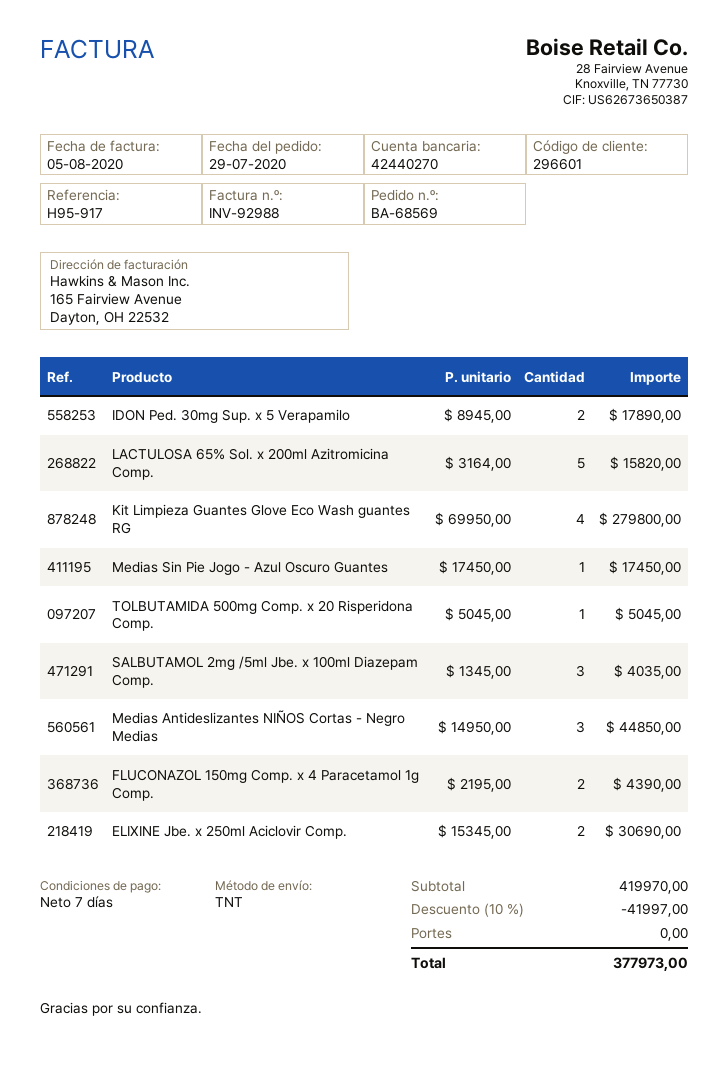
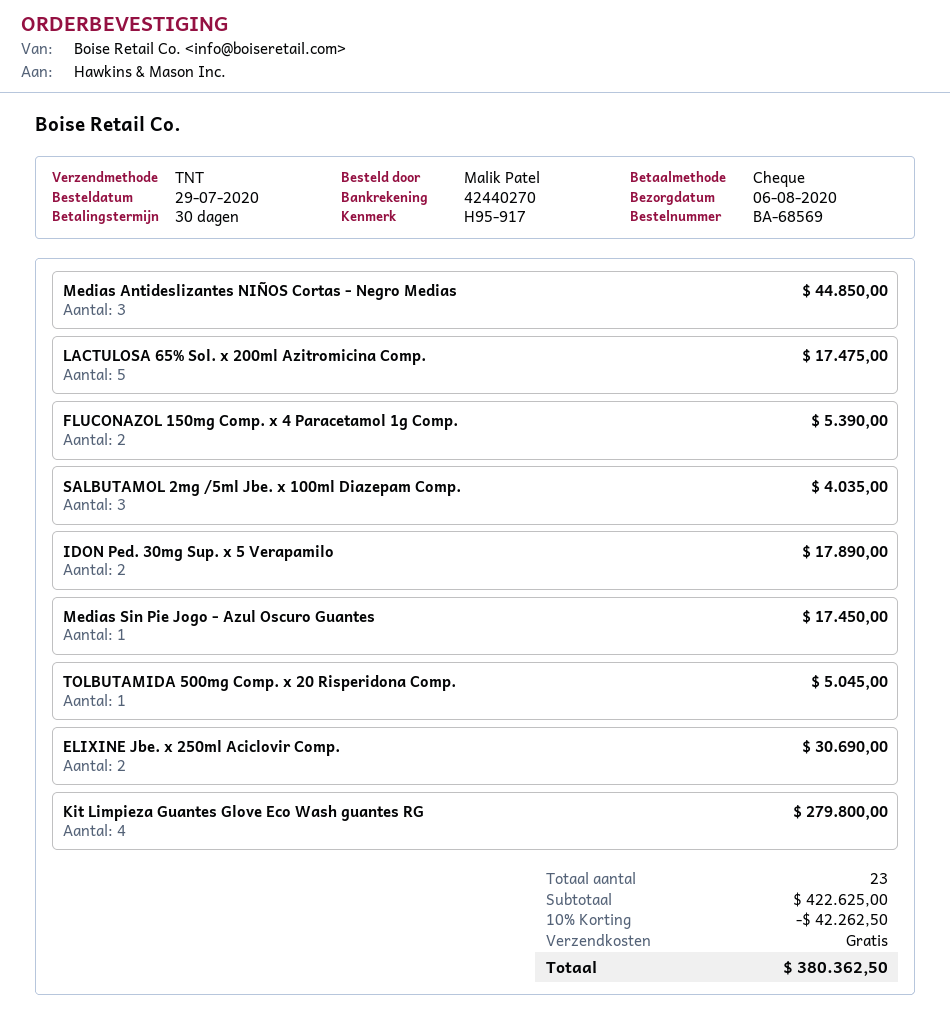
payment terms: 7 days -> 30 days
LACTULOSA 65% Sol. x 200ml Azitromicina Comp.: 5 for 15820.00 -> 5 for 17475.00
FLUCONAZOL 150mg Comp. x 4 Paracetamol 1g Comp.: 2 for 4390.00 -> 2 for 5390.00
subtotal: 419970.00 -> 422625.00
discount: 10% = 41997.00 -> 10% = 42262.50
total: 377973.00 -> 380362.50

